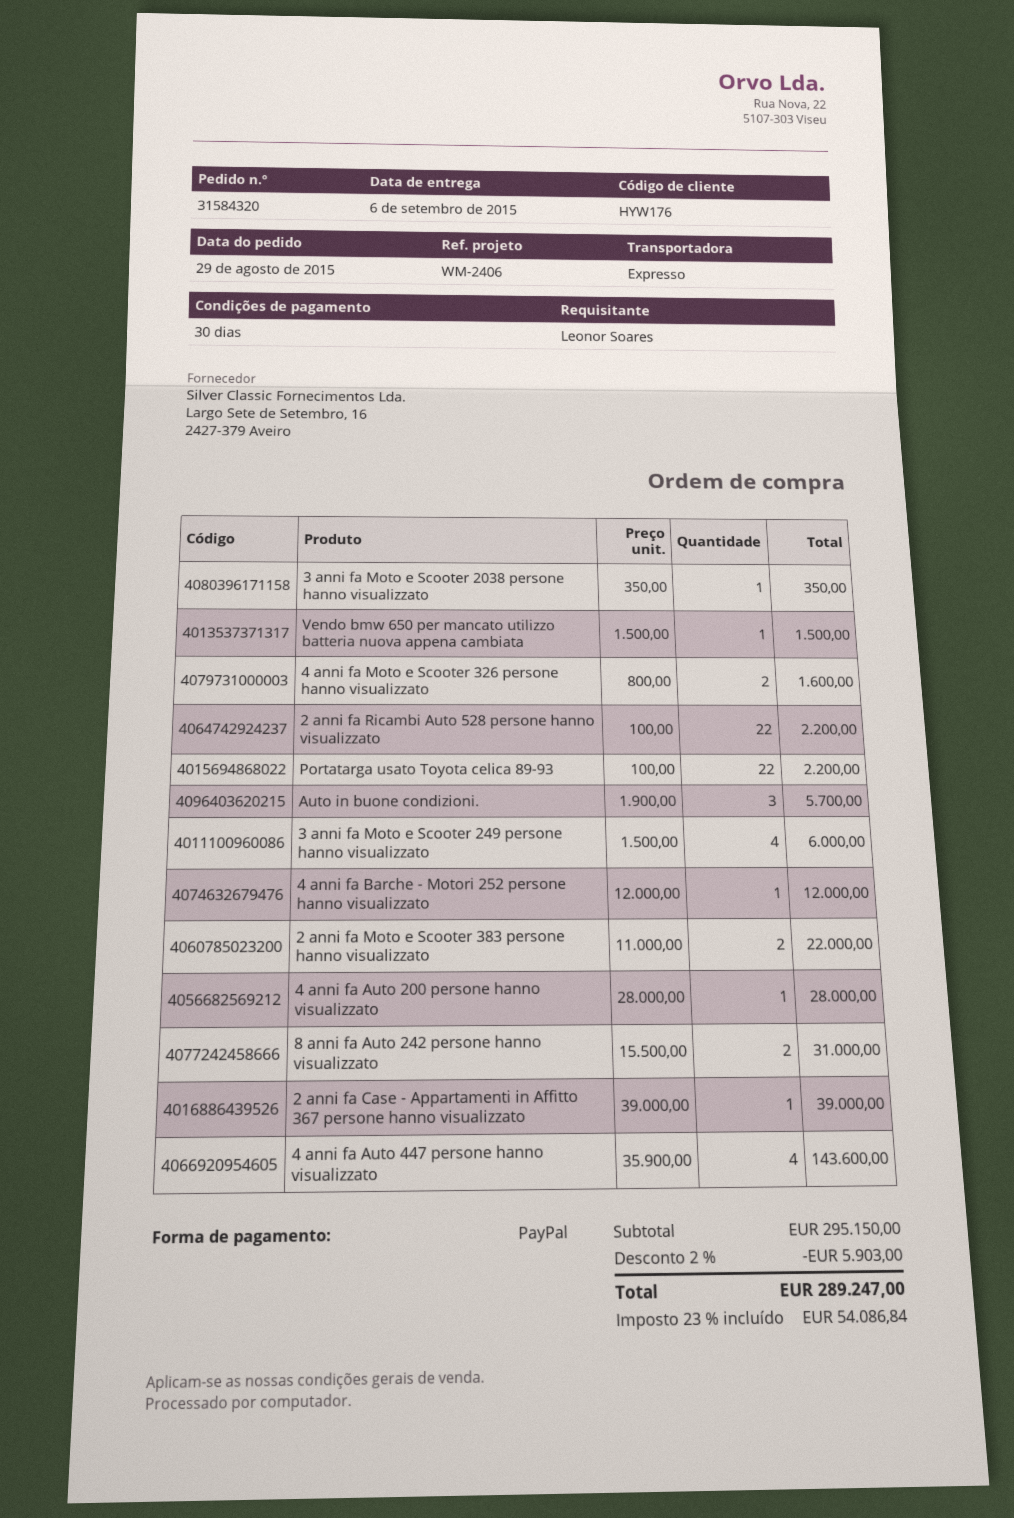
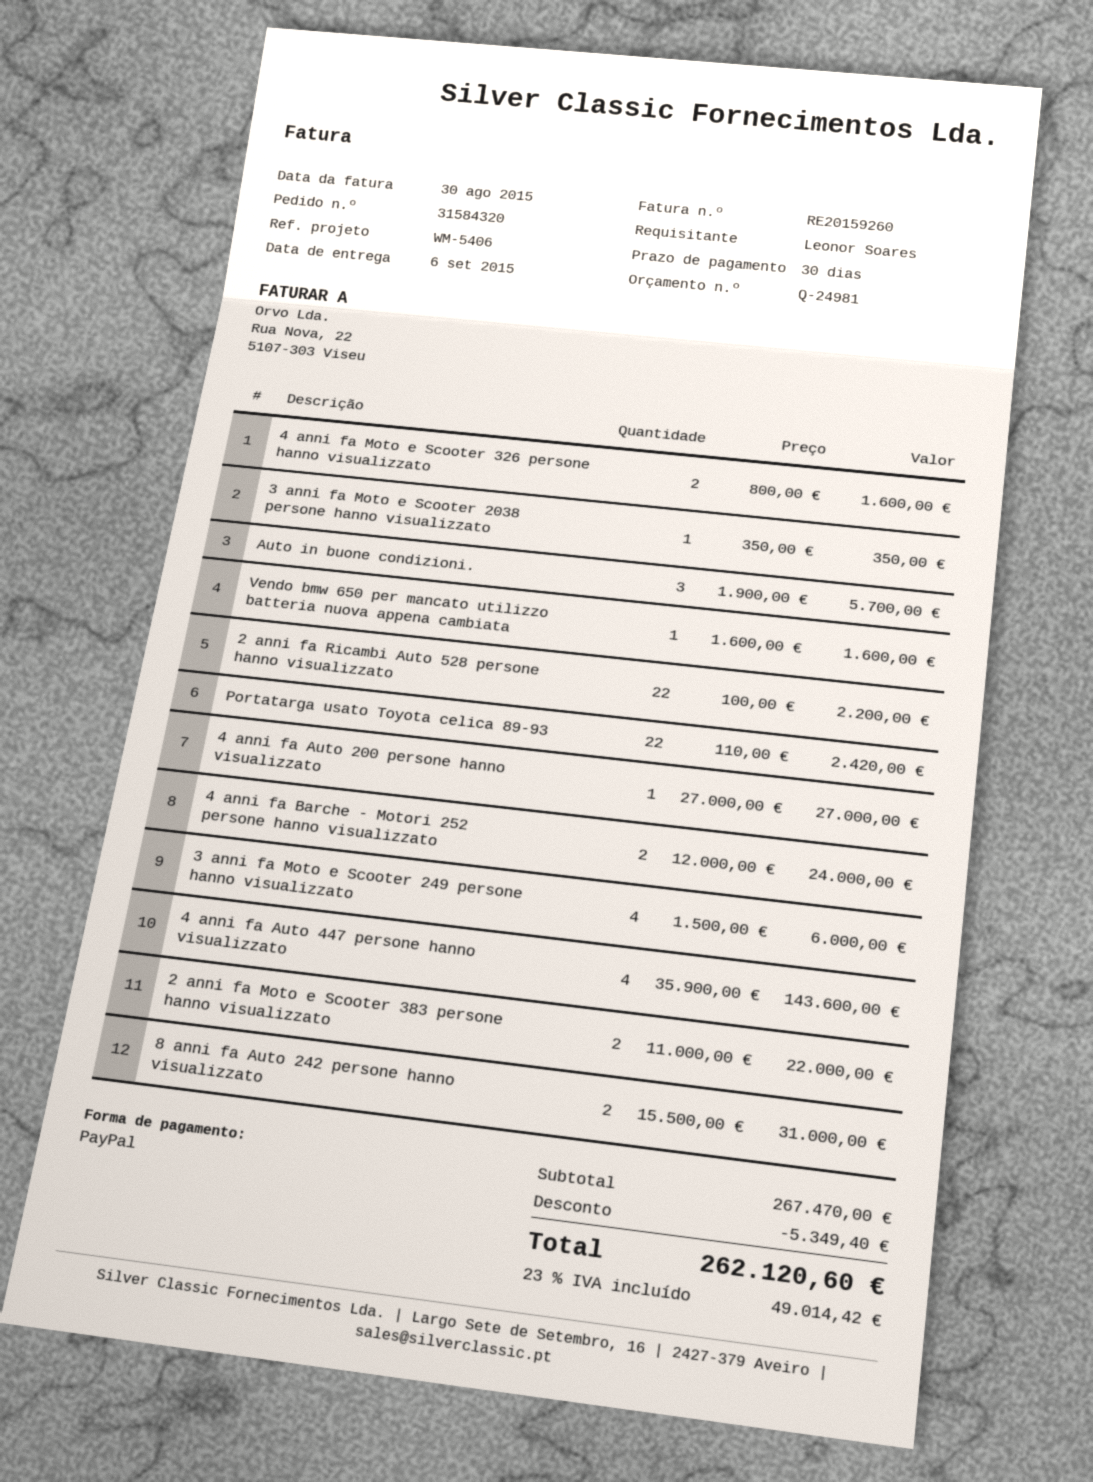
reference: WM-2406 -> WM-5406
Vendo bmw 650 per mancato utilizzo batteria nuova appena cambiata: 1 x 1500.00 = 1500.00 -> 1 x 1600.00 = 1600.00
Portatarga usato Toyota celica 89-93: 22 x 100.00 = 2200.00 -> 22 x 110.00 = 2420.00
4 anni fa Barche - Motori 252 persone hanno visualizzato: 1 x 12000.00 = 12000.00 -> 2 x 12000.00 = 24000.00
4 anni fa Auto 200 persone hanno visualizzato: 1 x 28000.00 = 28000.00 -> 1 x 27000.00 = 27000.00
2 anni fa Case - Appartamenti in Affitto 367 persone hanno visualizzato: 1 x 39000.00 = 39000.00 -> none
subtotal: 295150.00 -> 267470.00
discount: 5903.00 -> 5349.40
tax: 23% = 54086.84 -> 23% = 49014.42
total: 289247.00 -> 262120.60

